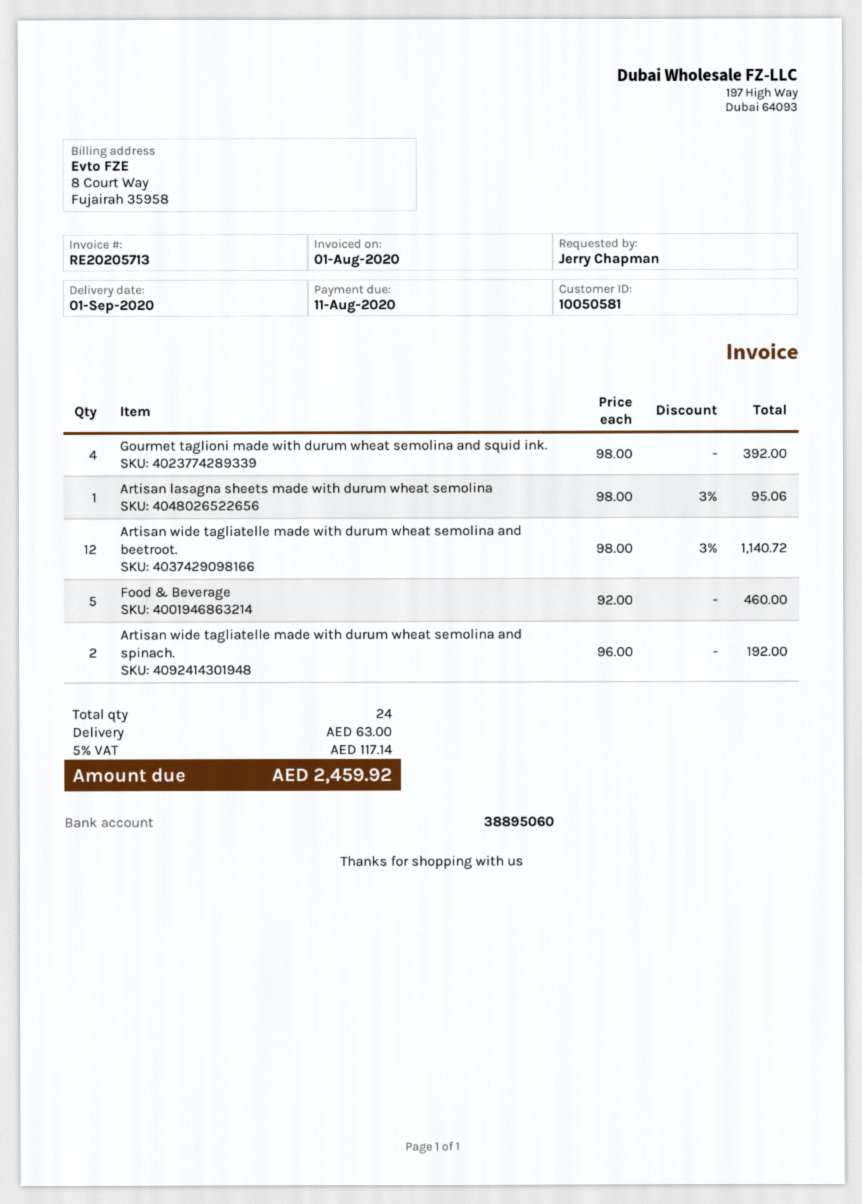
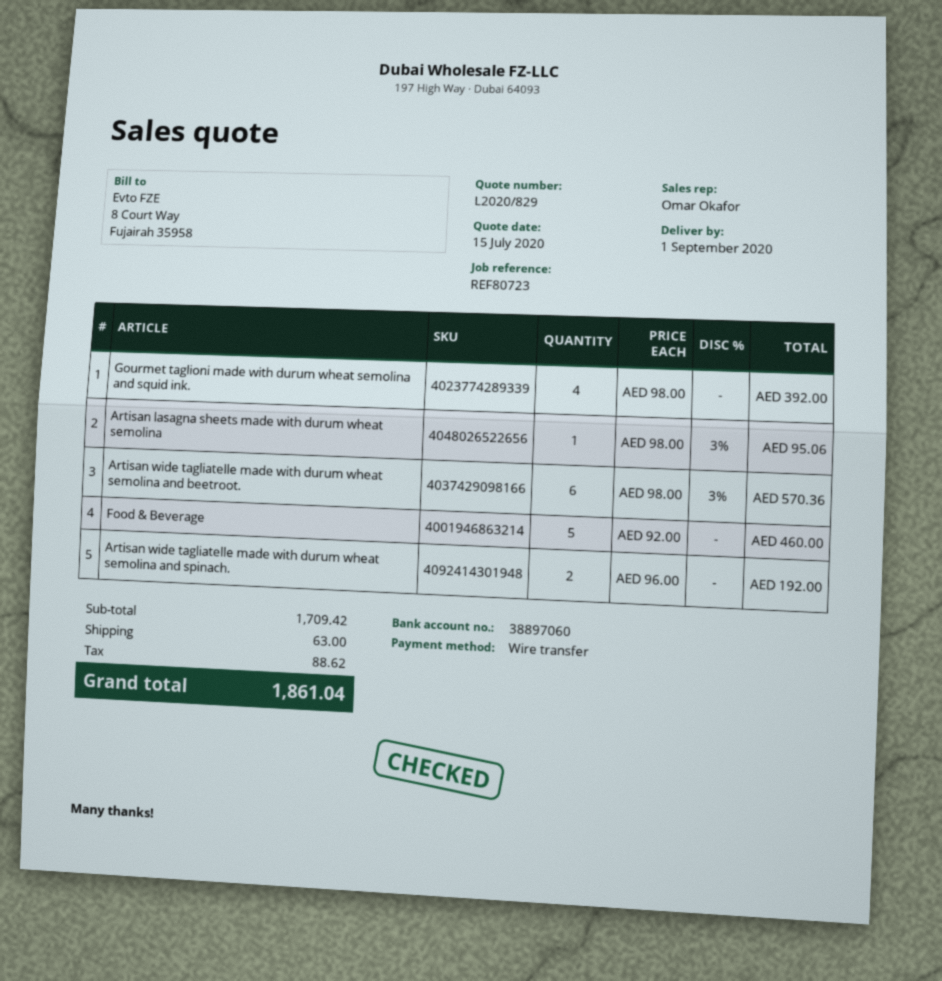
bank account: 38895060 -> 38897060
Artisan wide tagliatelle made with durum wheat semolina and beetroot.: 12 x 98.00 - 3% = 1140.72 -> 6 x 98.00 - 3% = 570.36
tax: 117.14 -> 88.62
total: 2459.92 -> 1861.04

